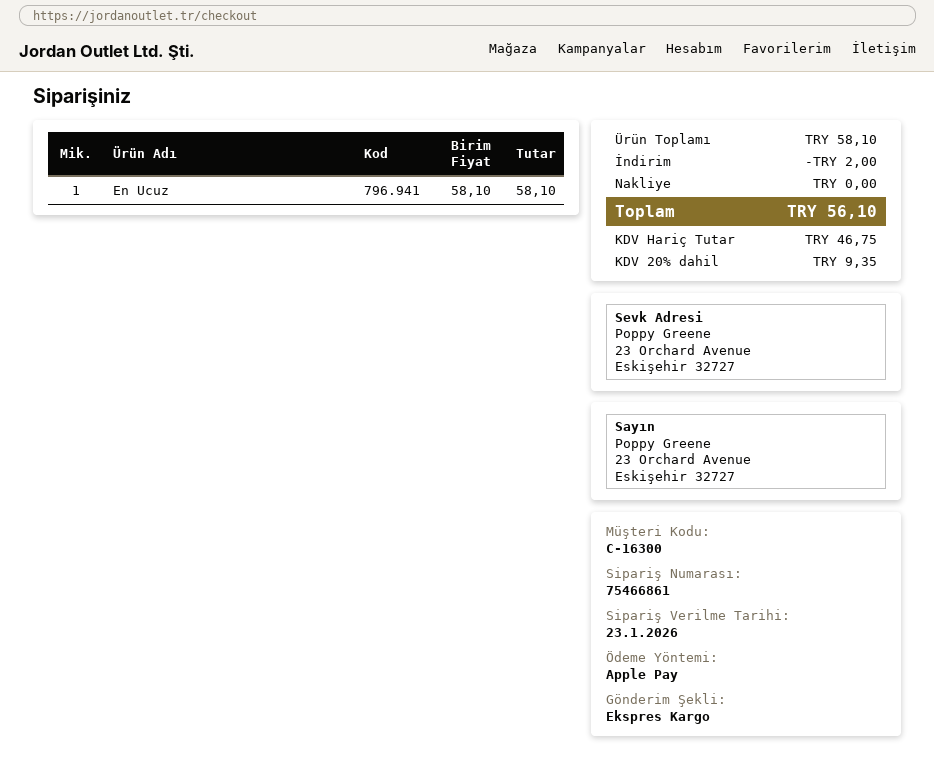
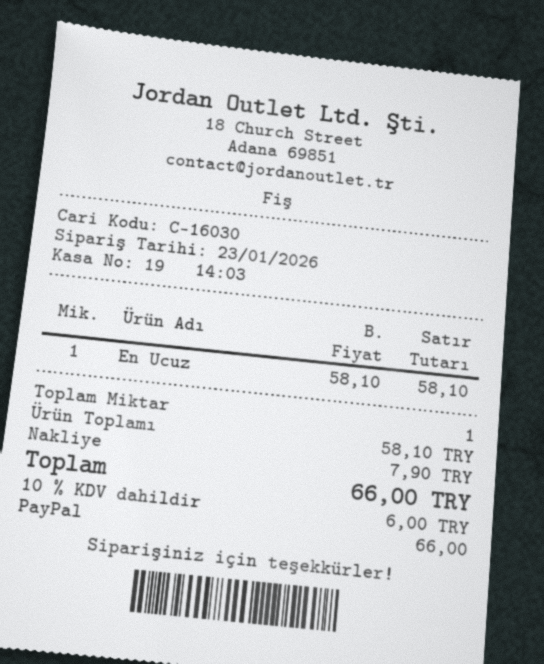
customer number: C-16300 -> C-16030
payment method: Apple Pay -> PayPal
discount: 2.00 -> none
shipping: 0.00 -> 7.90
tax: 20% = 9.35 -> 10% = 6.00
total: 56.10 -> 66.00

